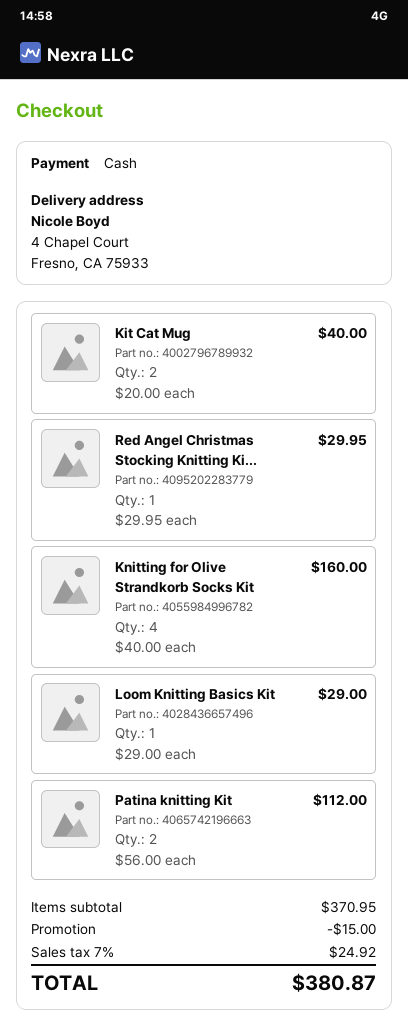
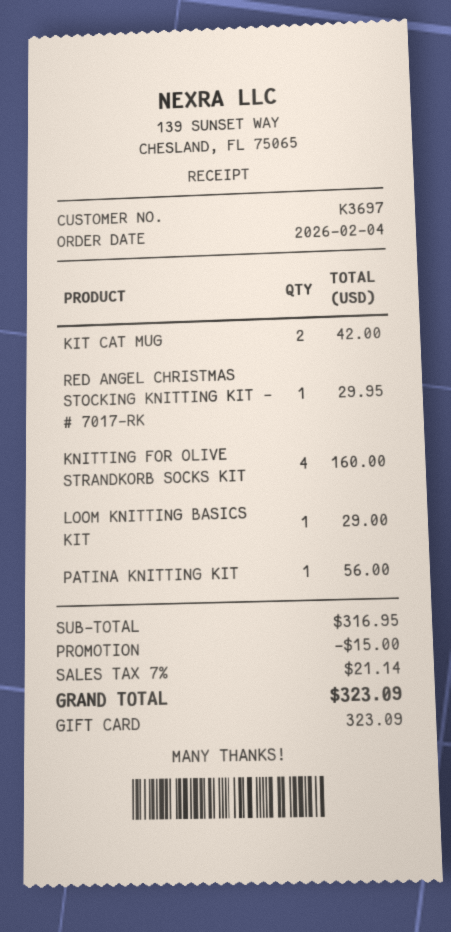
payment method: cash -> gift card
Kit Cat Mug: 2 for 40.00 -> 2 for 42.00
Patina knitting Kit: 2 for 112.00 -> 1 for 56.00
subtotal: 370.95 -> 316.95
tax: 7% = 24.92 -> 7% = 21.14
total: 380.87 -> 323.09

